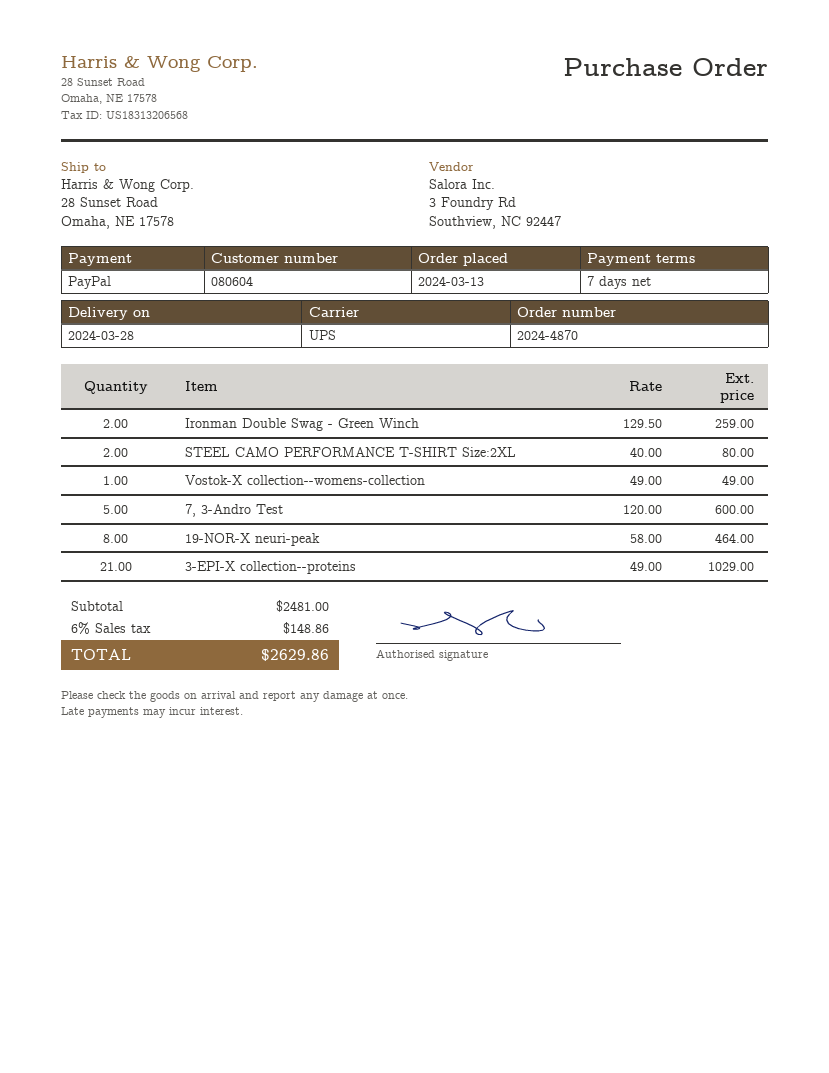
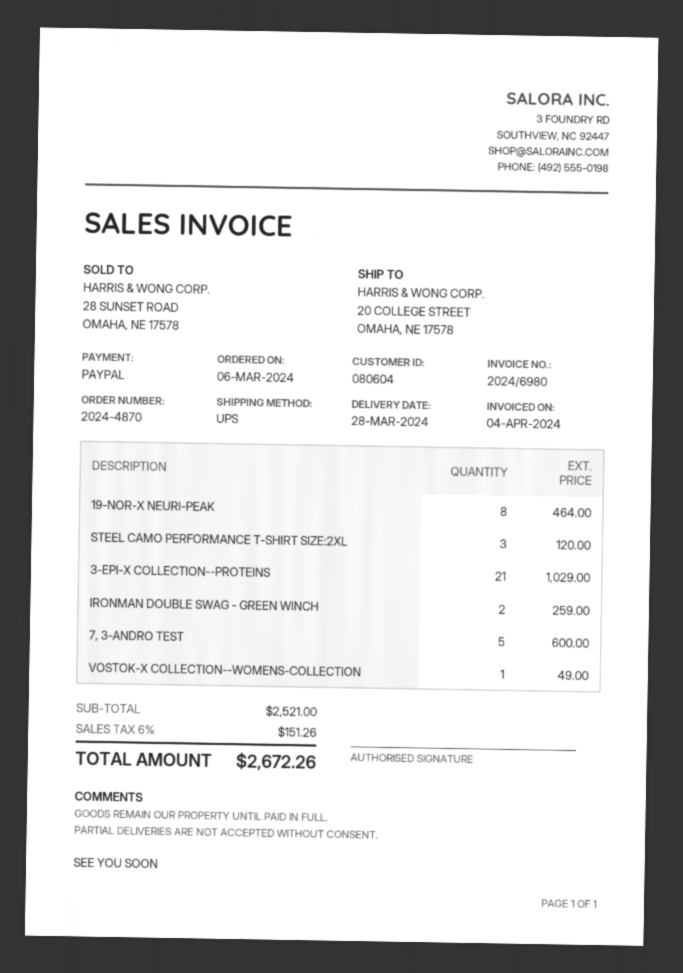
order date: 2024-03-13 -> 2024-03-06
ship to: 28 Sunset Road, Omaha, NE 17578 -> 20 COLLEGE STREET, OMAHA, NE 17578
STEEL CAMO PERFORMANCE T-SHIRT Size:2XL: 2 for 80.00 -> 3 for 120.00
subtotal: 2481.00 -> 2521.00
tax: 6% = 148.86 -> 6% = 151.26
total: 2629.86 -> 2672.26

